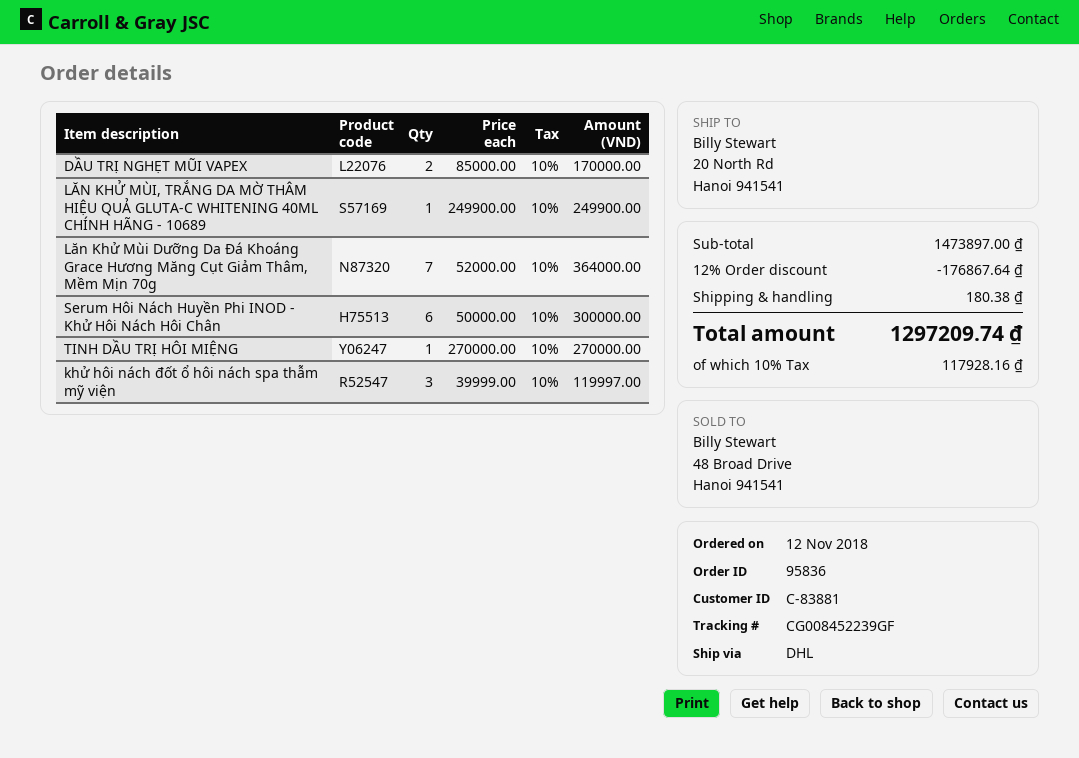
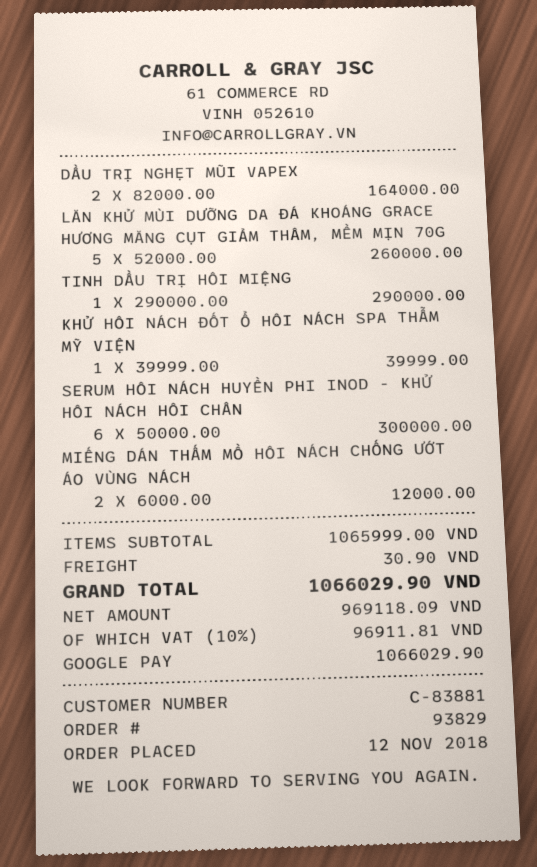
order number: 95836 -> 93829
DẦU TRỊ NGHẸT MŨI VAPEX: 2 x 85000.00 = 170000.00 -> 2 x 82000.00 = 164000.00
LĂN KHỬ MÙI, TRẮNG DA MỜ THÂM HIỆU QUẢ GLUTA-C WHITENING 40ML CHÍNH HÃNG - 10689: 1 x 249900.00 = 249900.00 -> none
Lăn Khử Mùi Dưỡng Da Đá Khoáng Grace Hương Măng Cụt Giảm Thâm, Mềm Mịn 70g: 7 x 52000.00 = 364000.00 -> 5 x 52000.00 = 260000.00
TINH DẦU TRỊ HÔI MIỆNG: 1 x 270000.00 = 270000.00 -> 1 x 290000.00 = 290000.00
khử hôi nách đốt ổ hôi nách spa thẫm mỹ viện: 3 x 39999.00 = 119997.00 -> 1 x 39999.00 = 39999.00
MIẾNG DÁN THẤM MỒ HÔI NÁCH CHỐNG ƯỚT ÁO VÙNG NÁCH: none -> 2 x 6000.00 = 12000.00
subtotal: 1473897.00 -> 1065999.00
discount: 12% = 176867.64 -> none
shipping: 180.38 -> 30.90
tax: 10% = 117928.16 -> 10% = 96911.81
total: 1297209.74 -> 1066029.90

